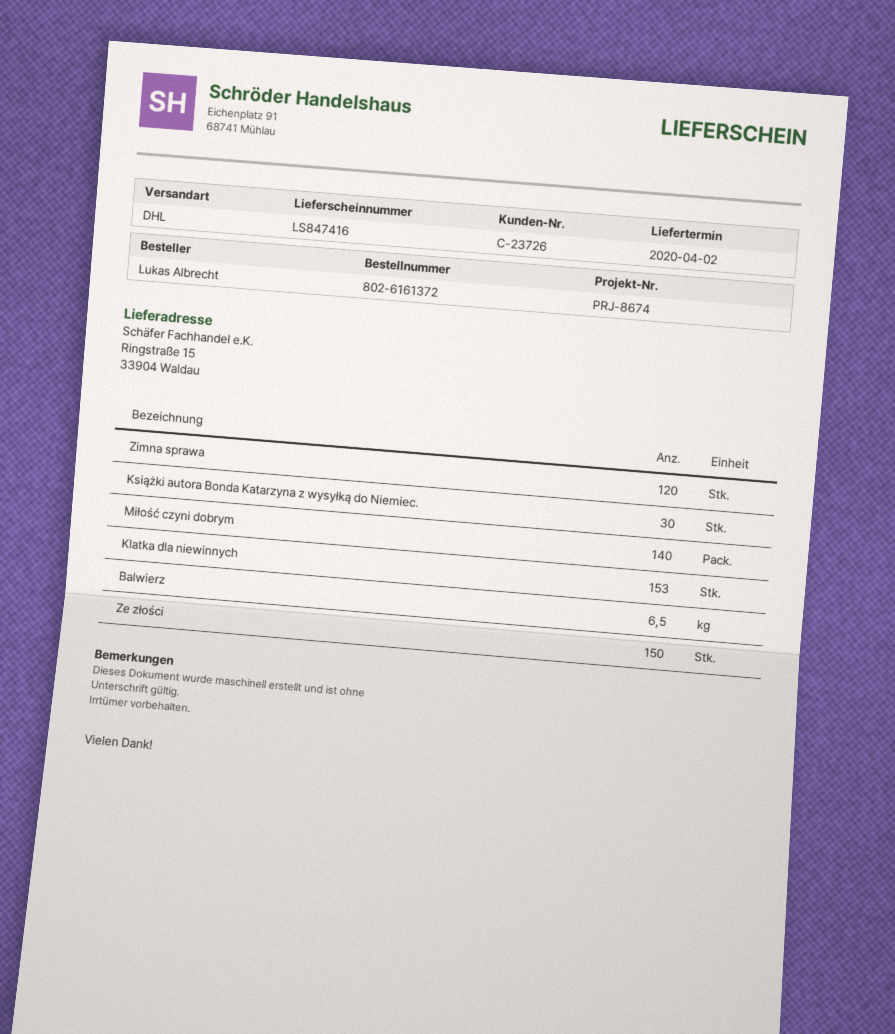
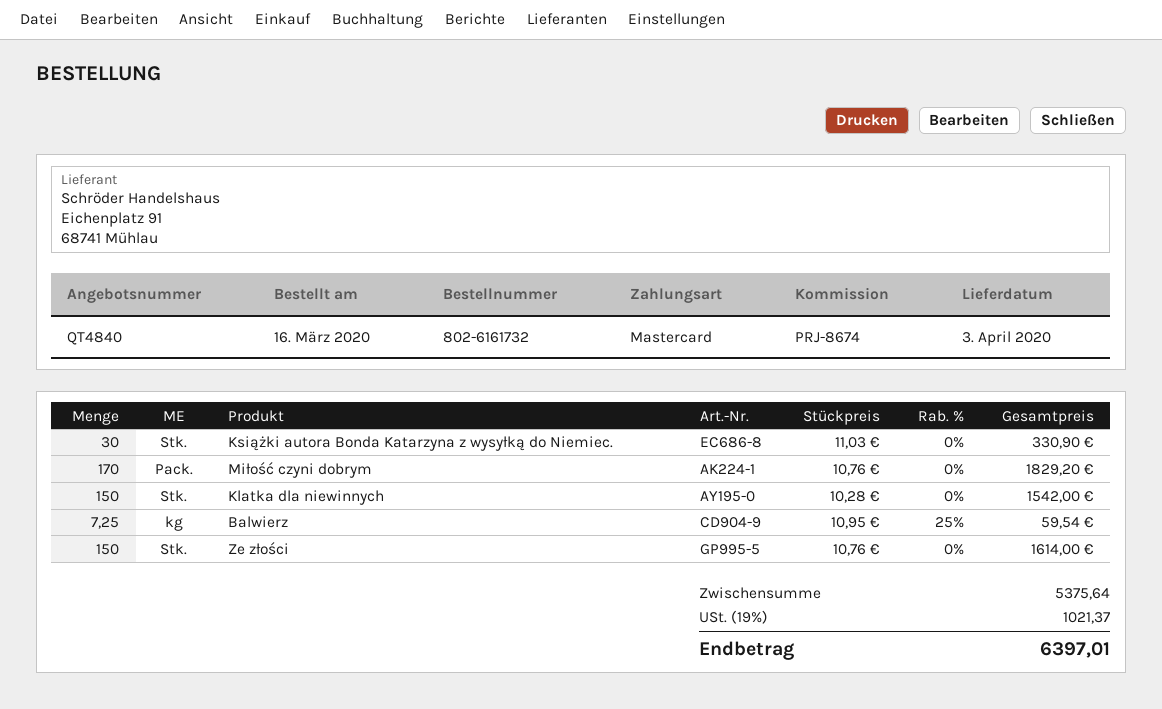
order number: 802-6161372 -> 802-6161732
delivery date: 2020-04-02 -> 2020-04-03
Zimna sprawa: 120 -> none
Miłość czyni dobrym: 140 -> 170
Klatka dla niewinnych: 153 -> 150
Balwierz: 6.5 -> 7.25

